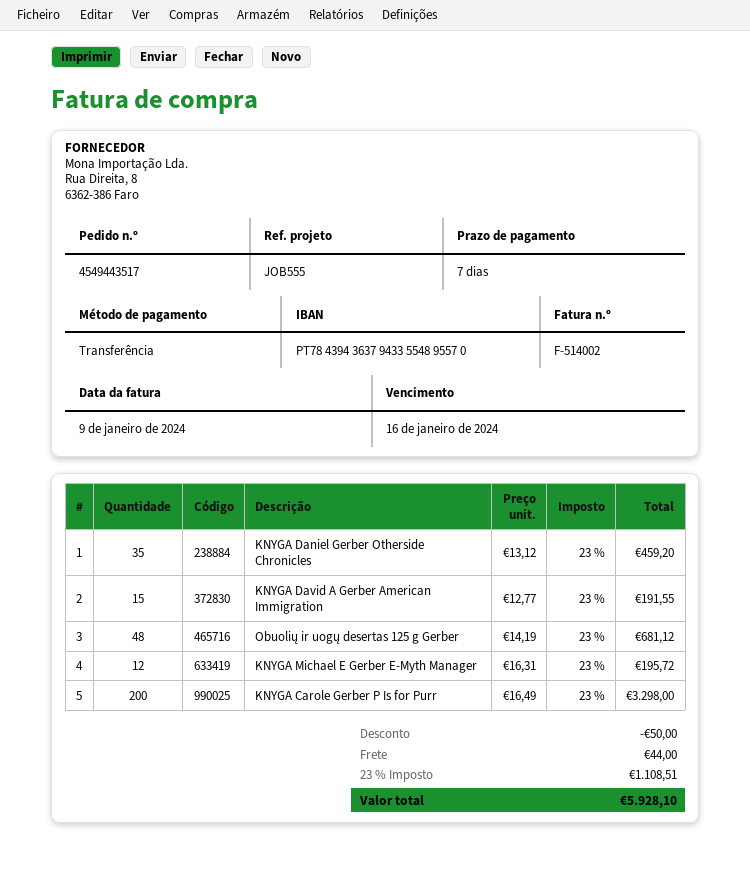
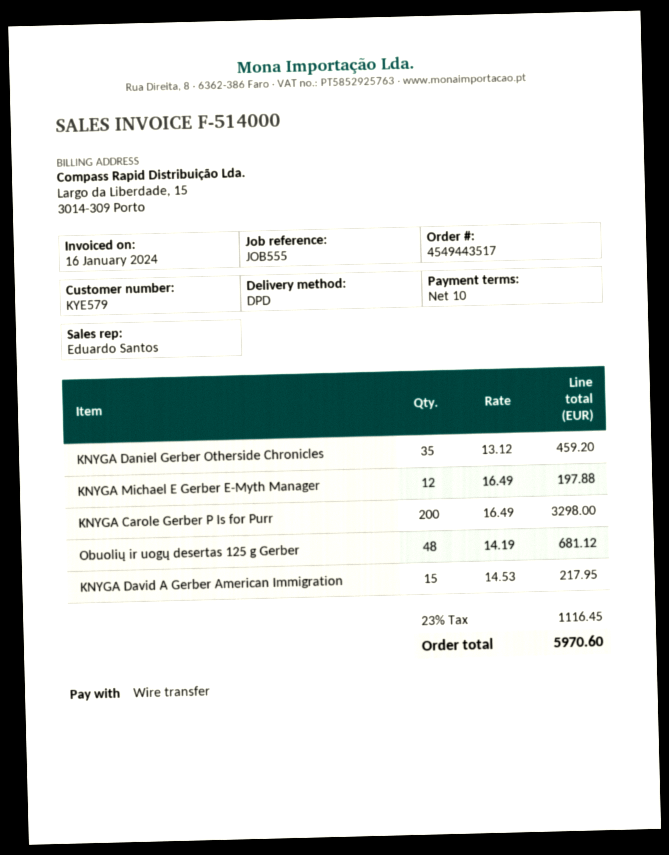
invoice number: F-514002 -> F-514000
invoice date: 2024-01-09 -> 2024-01-16
payment terms: 7 days -> 10 days
KNYGA David A Gerber American Immigration: 15 x 12.77 = 191.55 -> 15 x 14.53 = 217.95
KNYGA Michael E Gerber E-Myth Manager: 12 x 16.31 = 195.72 -> 12 x 16.49 = 197.88
discount: 50.00 -> none
shipping: 44.00 -> none
tax: 23% = 1108.51 -> 23% = 1116.45
total: 5928.10 -> 5970.60

